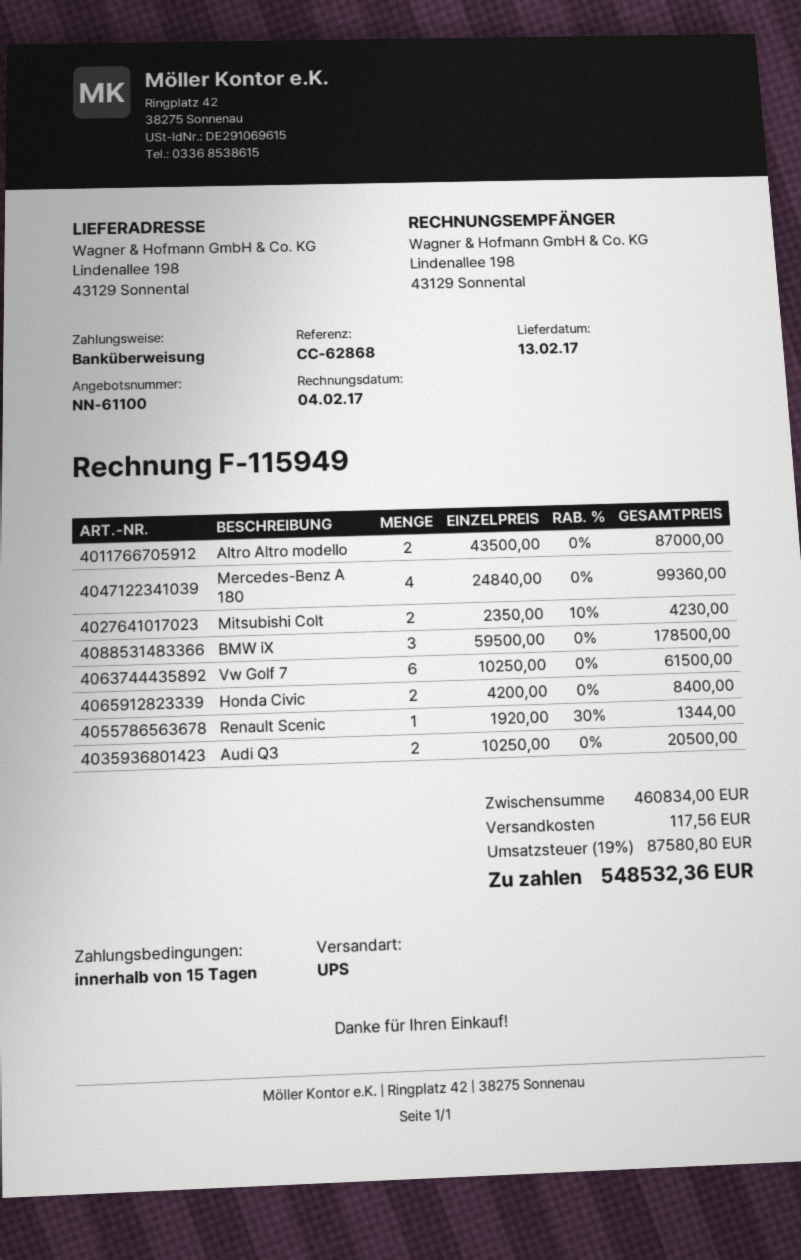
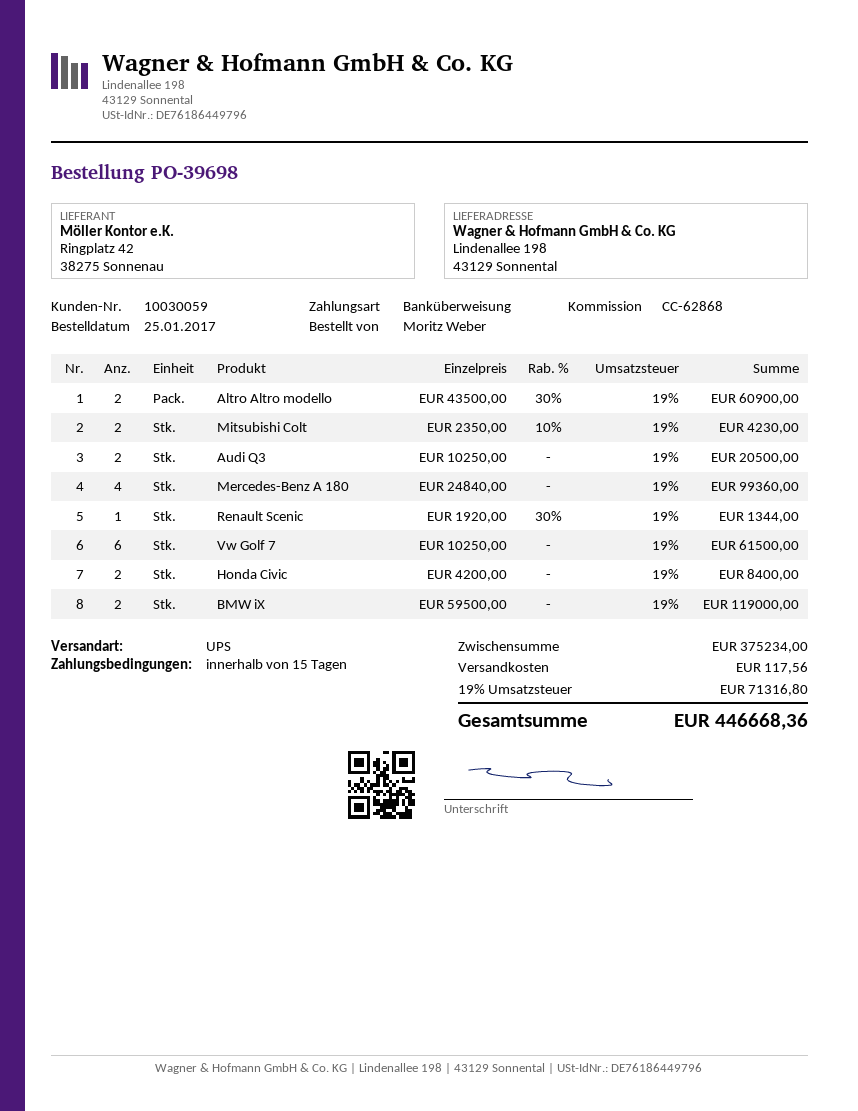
Altro Altro modello: 2 x 43500.00 = 87000.00 -> 2 x 43500.00 - 30% = 60900.00
BMW iX: 3 x 59500.00 = 178500.00 -> 2 x 59500.00 = 119000.00
subtotal: 460834.00 -> 375234.00
tax: 19% = 87580.80 -> 19% = 71316.80
total: 548532.36 -> 446668.36

